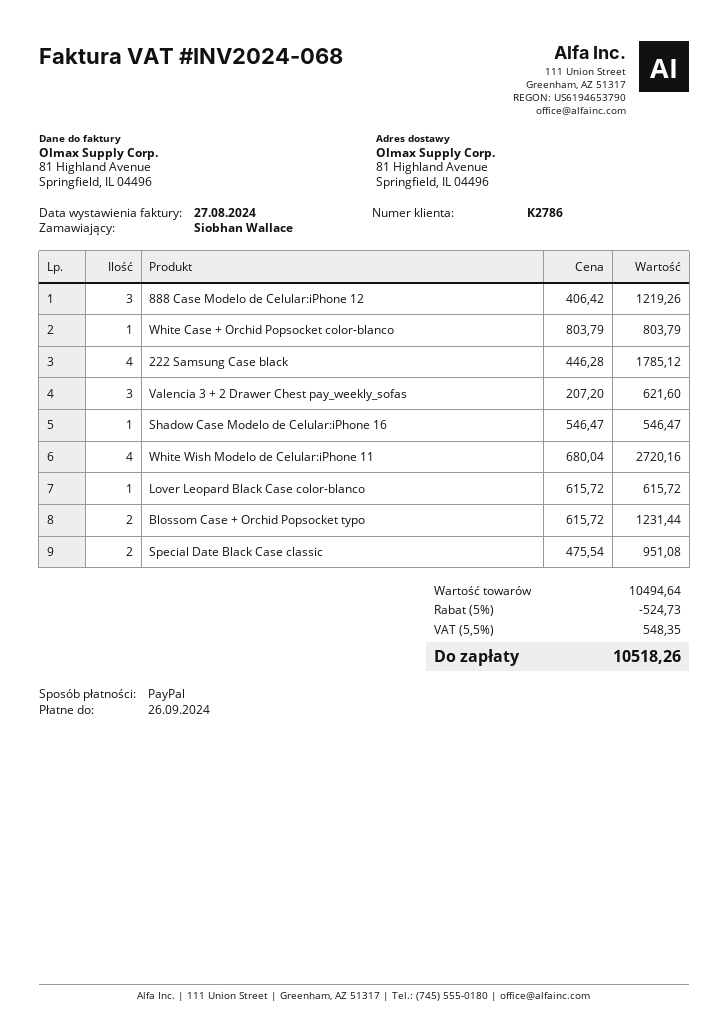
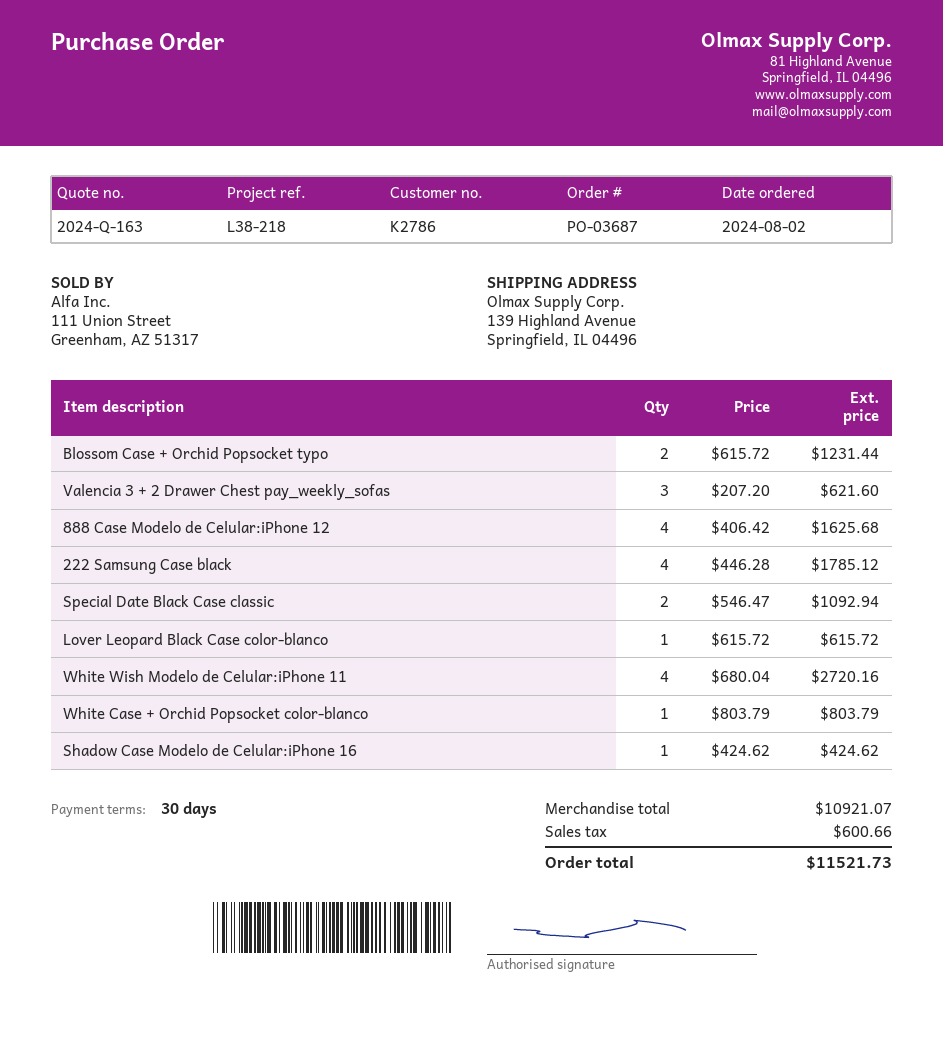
ship to: 81 Highland Avenue, Springfield, IL 04496 -> 139 Highland Avenue, Springfield, IL 04496
888 Case Modelo de Celular:iPhone 12: 3 x 406.42 = 1219.26 -> 4 x 406.42 = 1625.68
Shadow Case Modelo de Celular:iPhone 16: 1 x 546.47 = 546.47 -> 1 x 424.62 = 424.62
Special Date Black Case classic: 2 x 475.54 = 951.08 -> 2 x 546.47 = 1092.94
subtotal: 10494.64 -> 10921.07
discount: 5% = 524.73 -> none
tax: 548.35 -> 600.66
total: 10518.26 -> 11521.73

